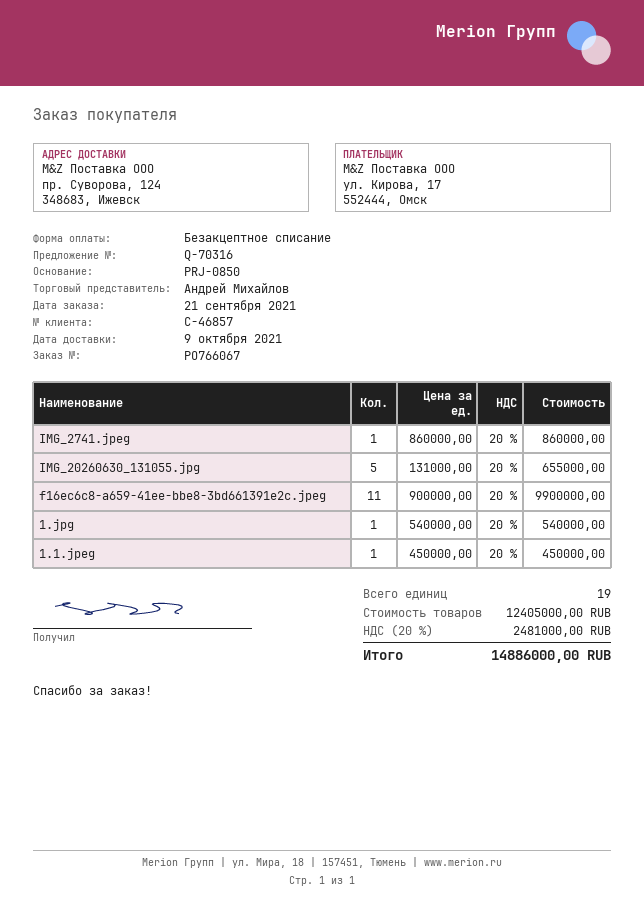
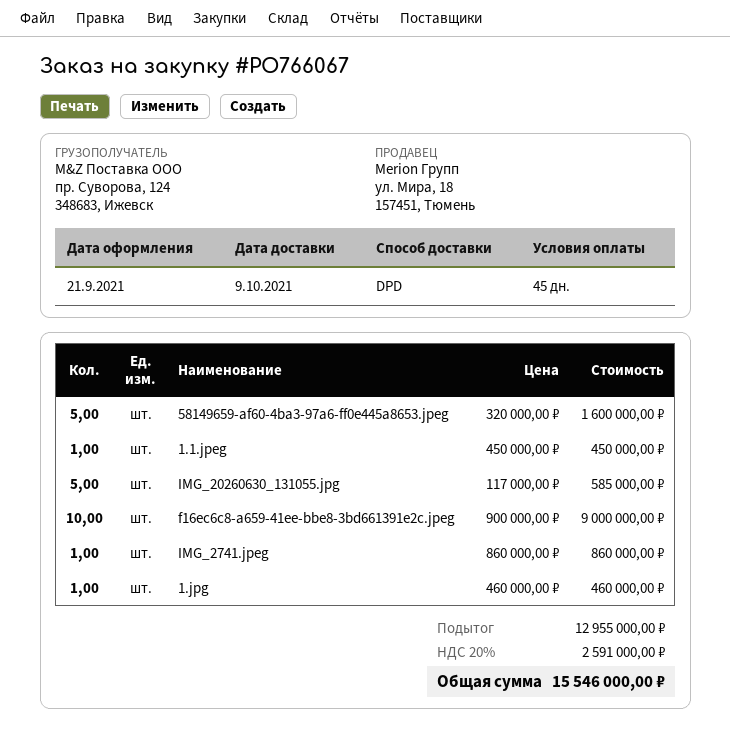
IMG_20260630_131055.jpg: 5 x 131000.00 = 655000.00 -> 5 x 117000.00 = 585000.00
f16ec6c8-a659-41ee-bbe8-3bd661391e2c.jpeg: 11 x 900000.00 = 9900000.00 -> 10 x 900000.00 = 9000000.00
1.jpg: 1 x 540000.00 = 540000.00 -> 1 x 460000.00 = 460000.00
58149659-af60-4ba3-97a6-ff0e445a8653.jpeg: none -> 5 x 320000.00 = 1600000.00
subtotal: 12405000.00 -> 12955000.00
tax: 20% = 2481000.00 -> 20% = 2591000.00
total: 14886000.00 -> 15546000.00

